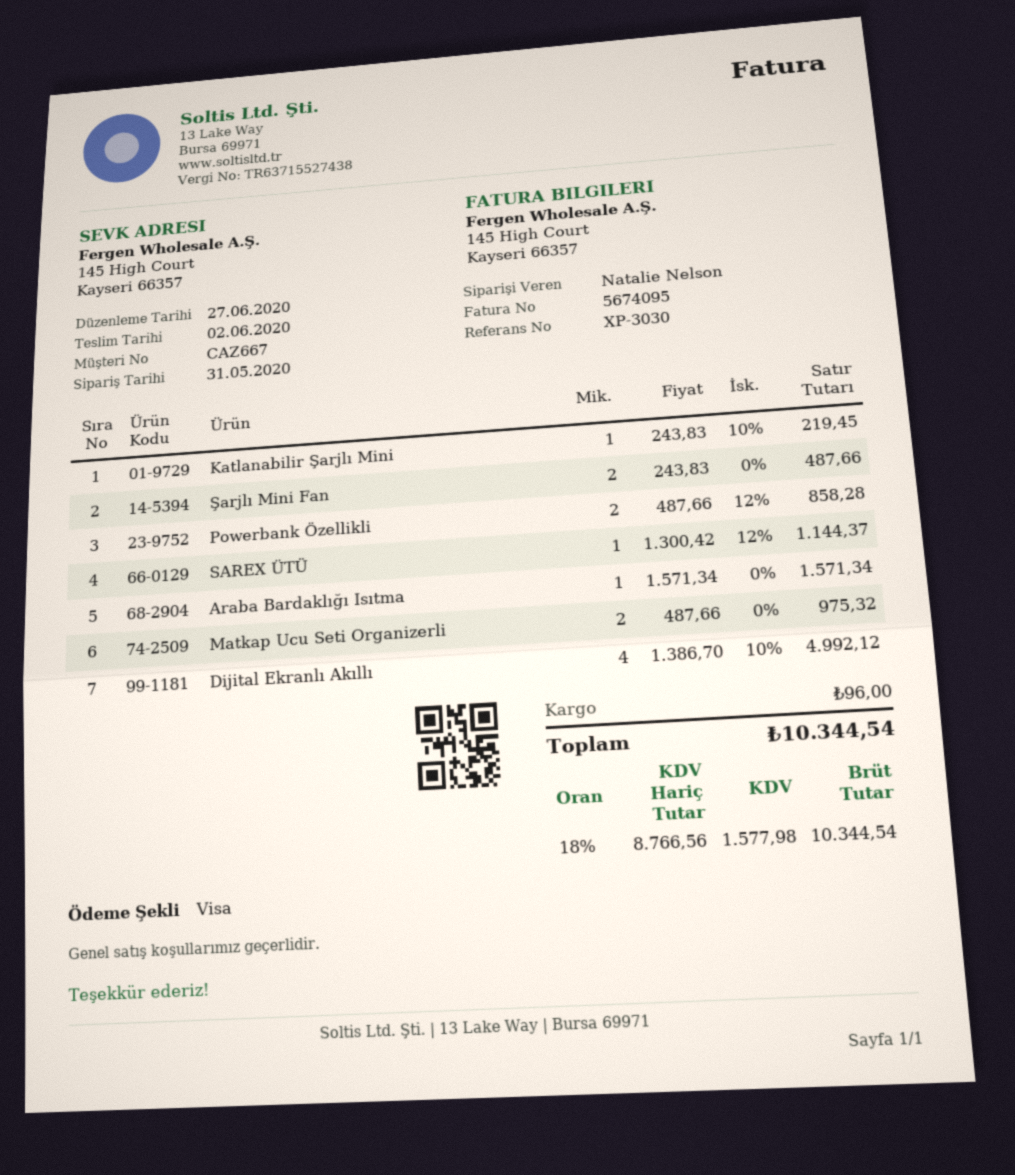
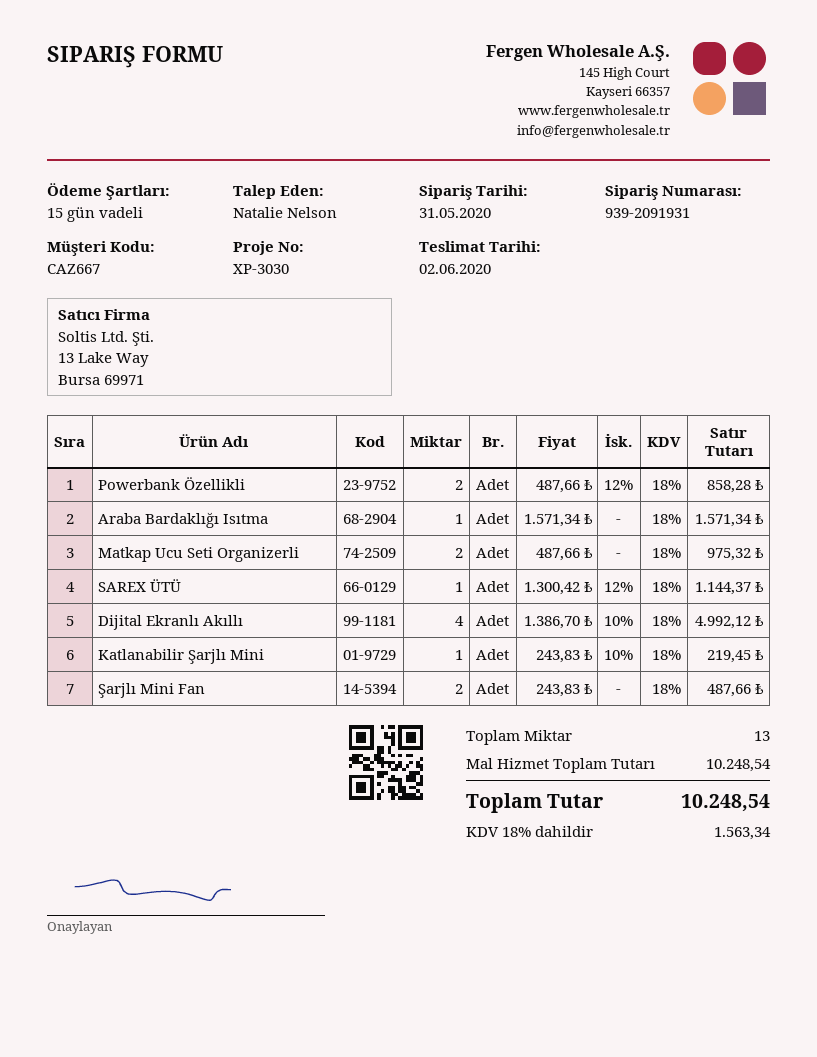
shipping: 96.00 -> none
tax: 18% = 1577.98 -> 18% = 1563.34
total: 10344.54 -> 10248.54

